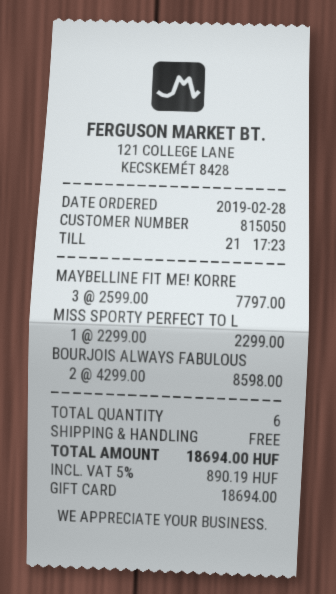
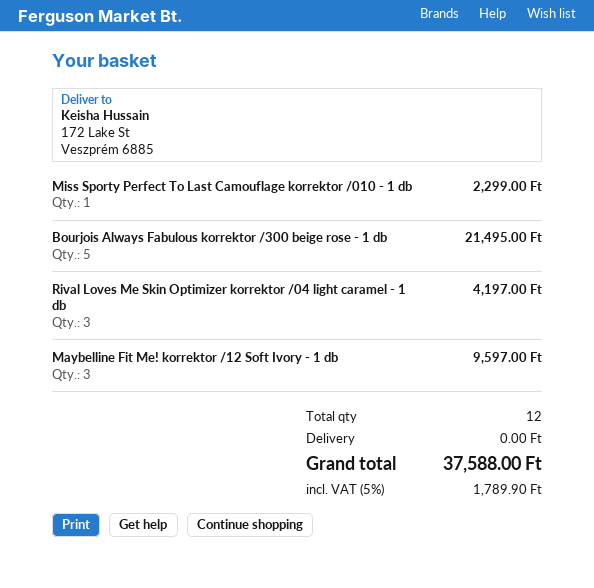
MAYBELLINE FIT ME! KORRE: 3 for 7797.00 -> 3 for 9597.00
BOURJOIS ALWAYS FABULOUS: 2 for 8598.00 -> 5 for 21495.00
Rival Loves Me Skin Optimizer korrektor /04 light caramel - 1 db: none -> 3 for 4197.00
total quantity: 6 -> 12
tax: 5% = 890.19 -> 5% = 1789.90
total: 18694.00 -> 37588.00

